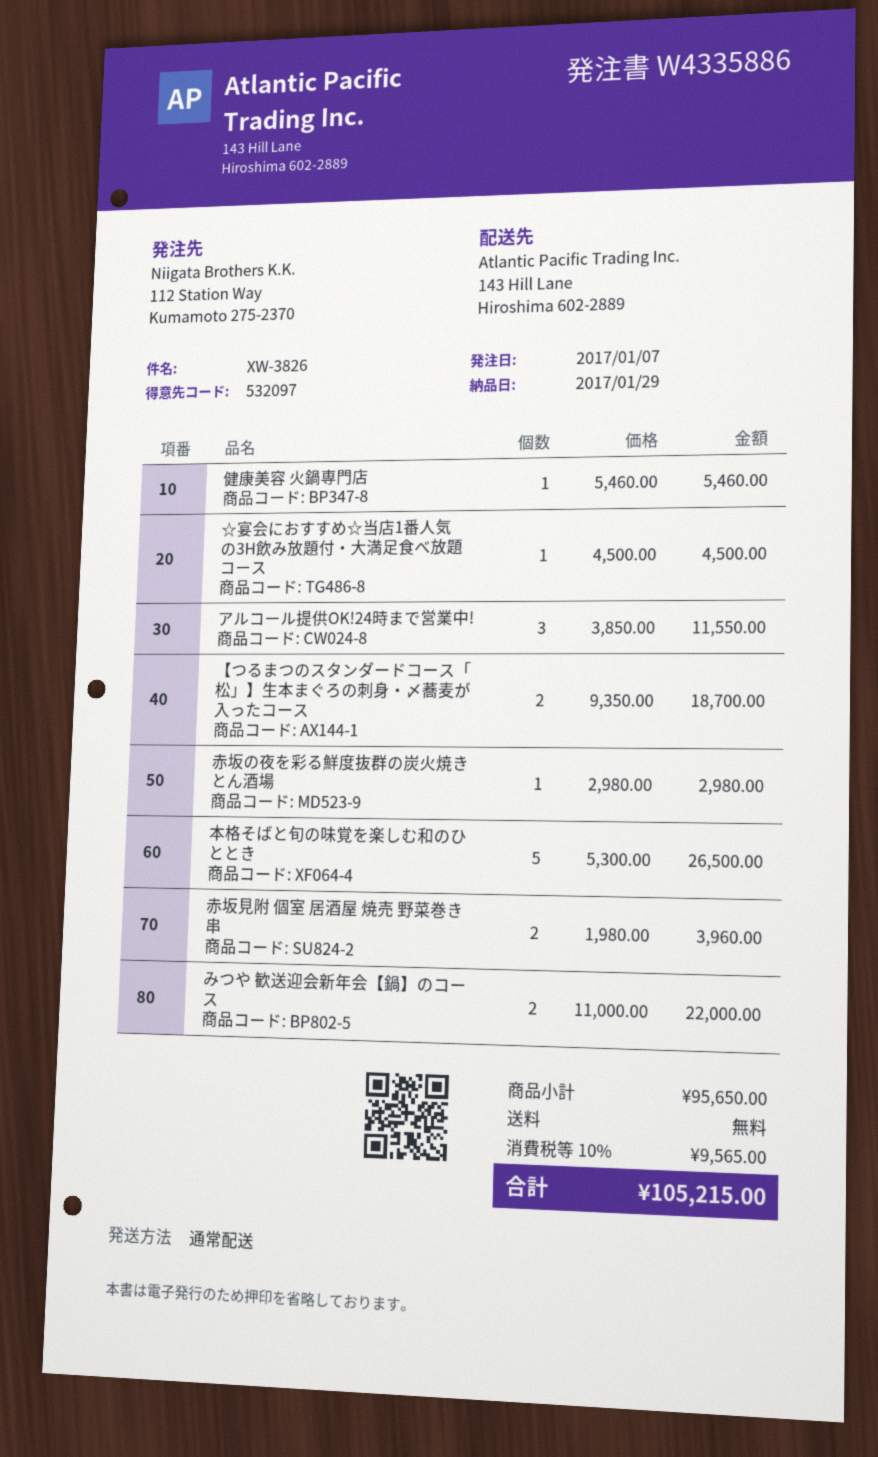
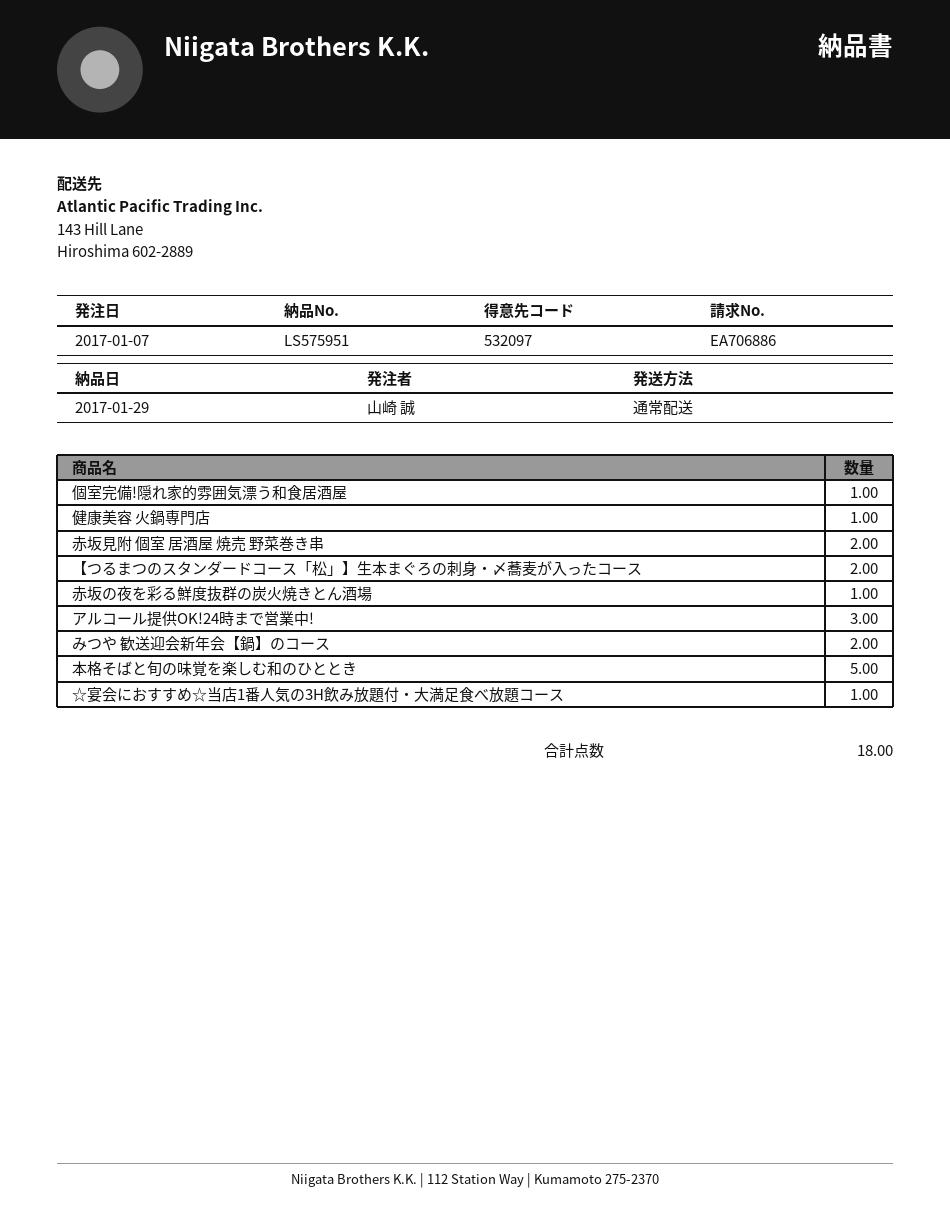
個室完備!隠れ家的雰囲気漂う和食居酒屋: none -> 1

